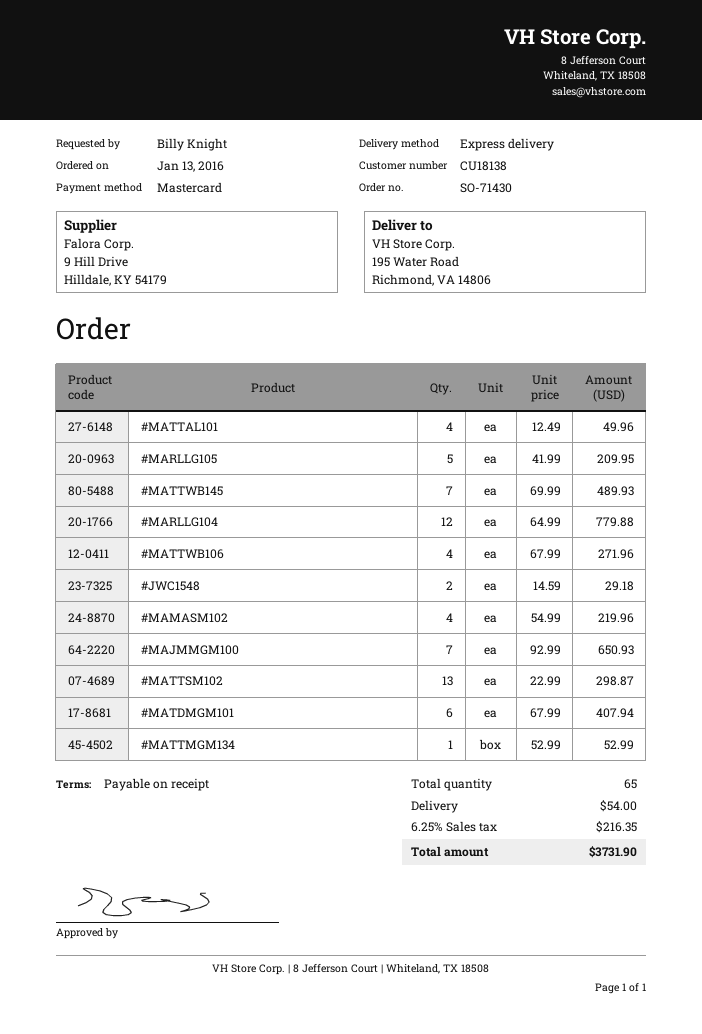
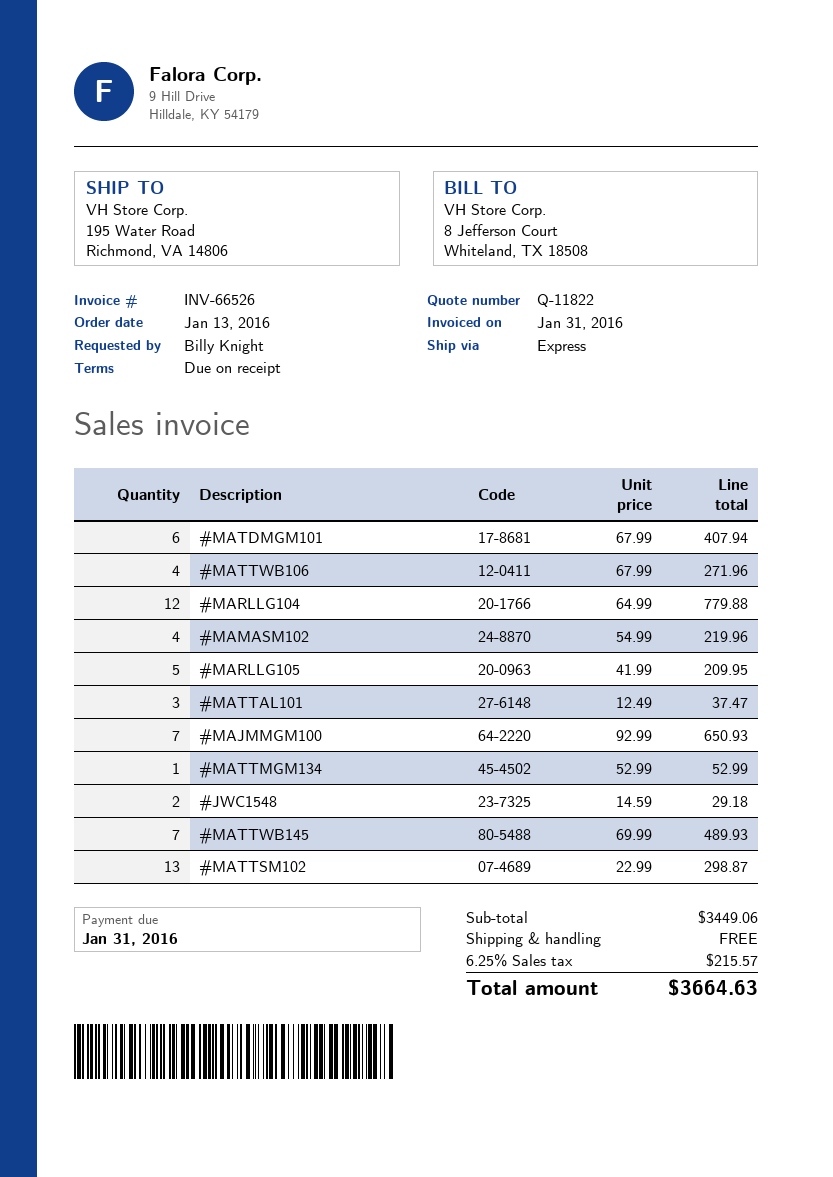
#MATTAL101: 4 x 12.49 = 49.96 -> 3 x 12.49 = 37.47
shipping: 54.00 -> 0.00
tax: 6.25% = 216.35 -> 6.25% = 215.57
total: 3731.90 -> 3664.63

